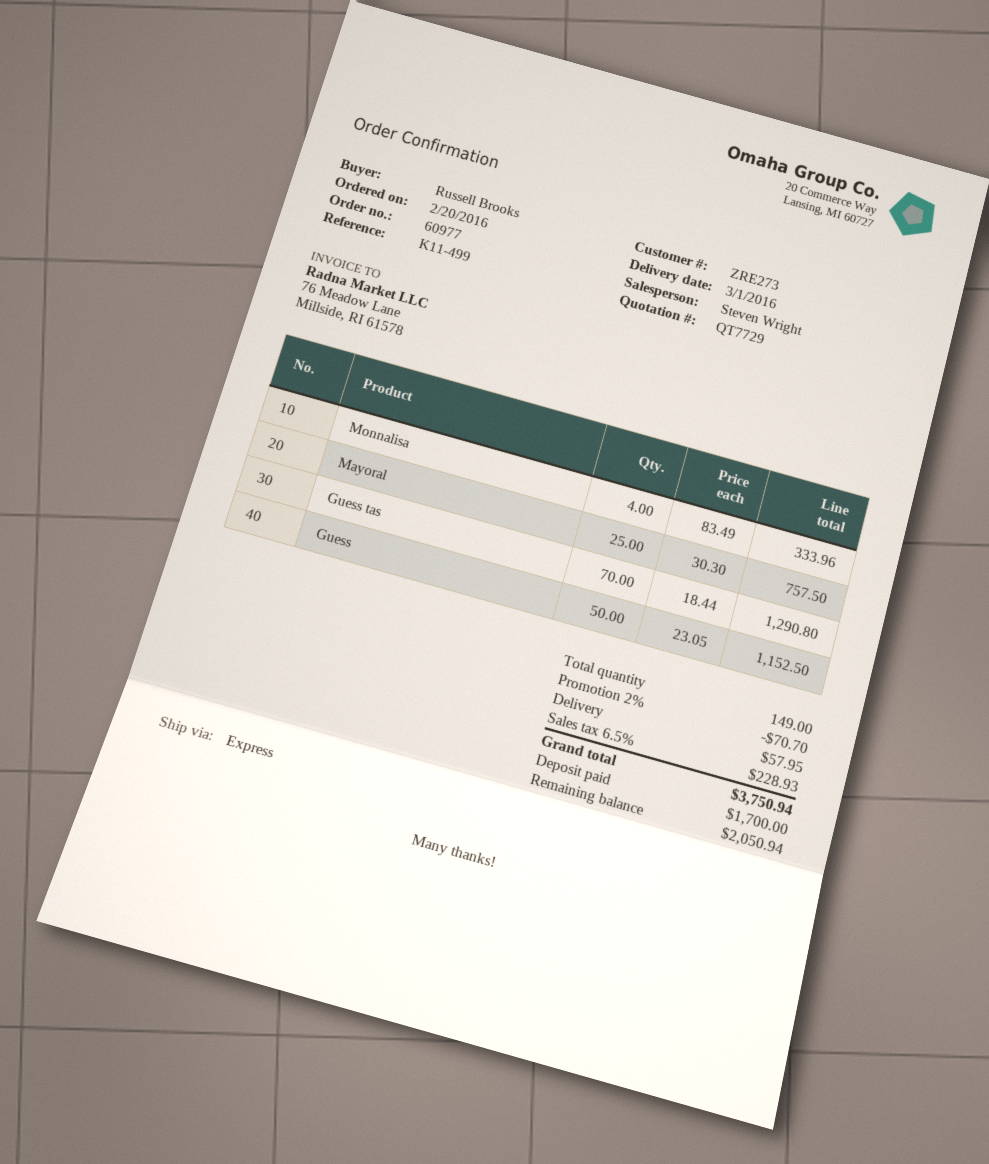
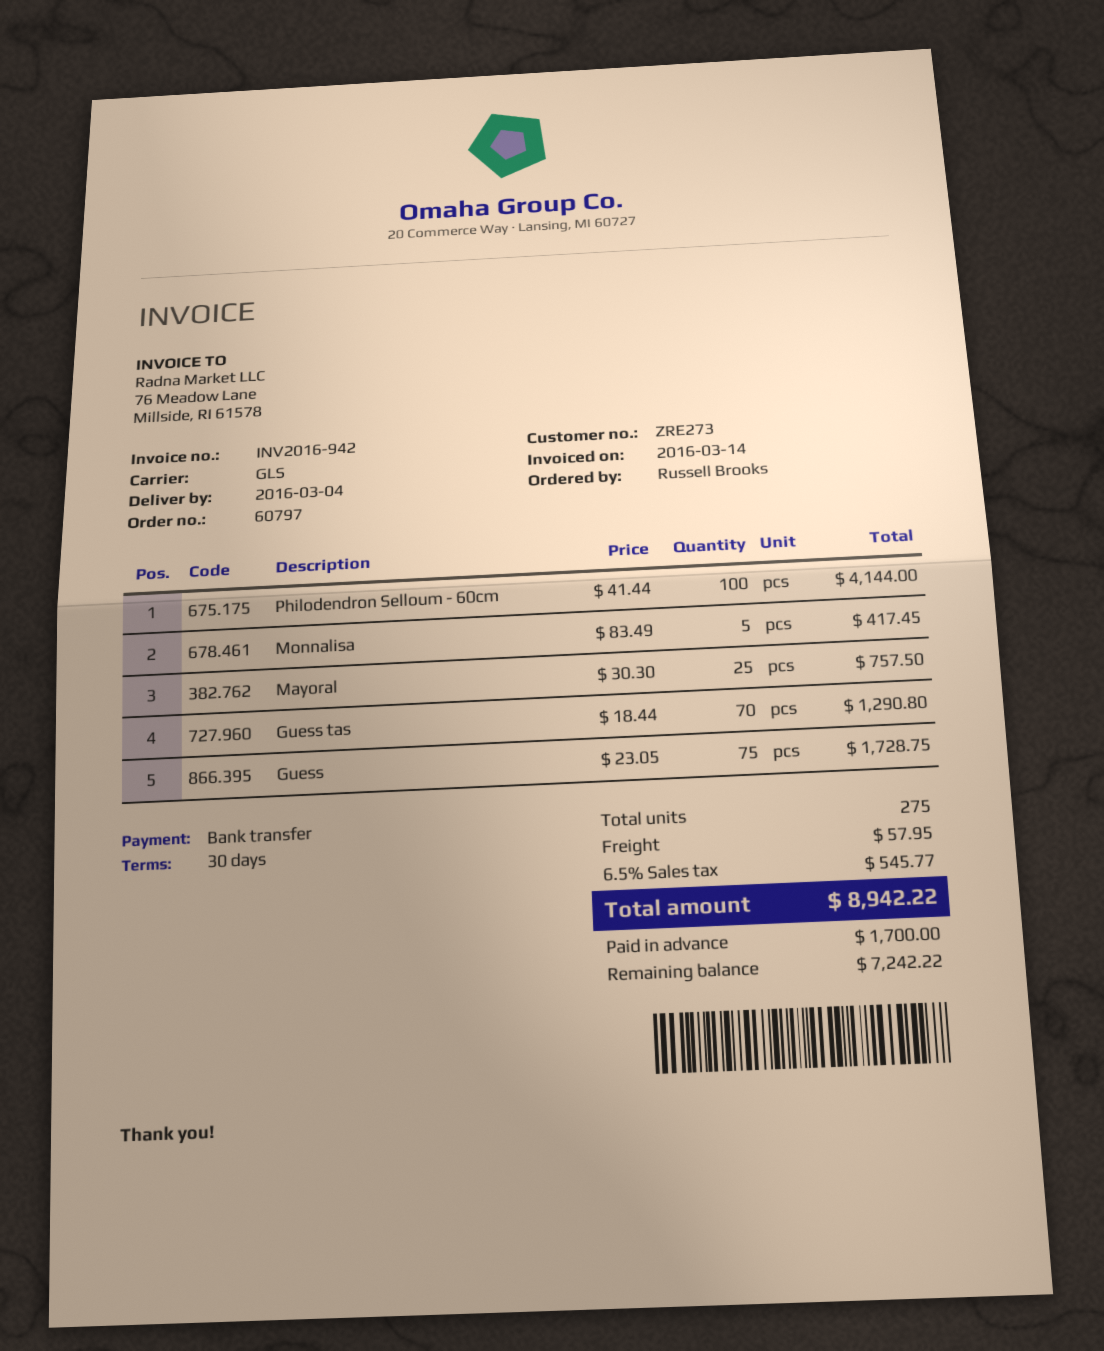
order number: 60977 -> 60797
delivery date: 2016-03-01 -> 2016-03-04
shipping method: express -> GLS
Monnalisa: 4 x 83.49 = 333.96 -> 5 x 83.49 = 417.45
Guess: 50 x 23.05 = 1152.50 -> 75 x 23.05 = 1728.75
Philodendron Selloum - 60cm: none -> 100 x 41.44 = 4144.00
total quantity: 149 -> 275
discount: 2% = 70.70 -> none
tax: 6.5% = 228.93 -> 6.5% = 545.77
total: 3750.94 -> 8942.22
balance: 2050.94 -> 7242.22

